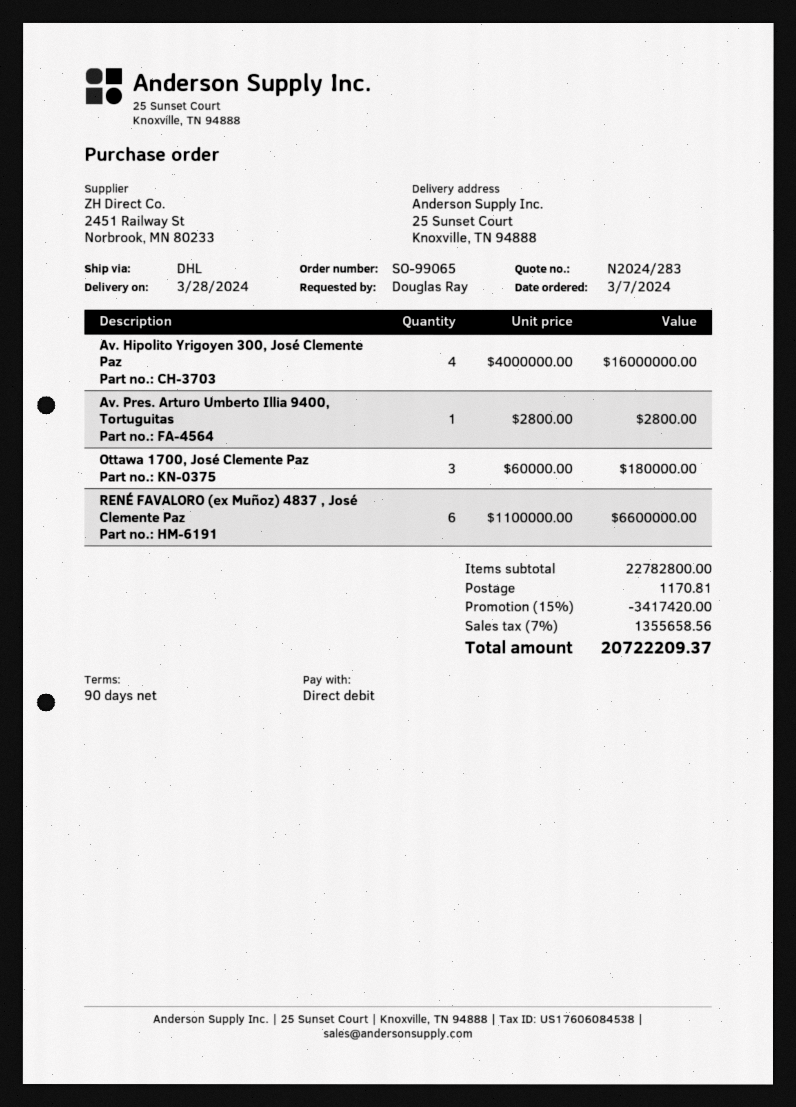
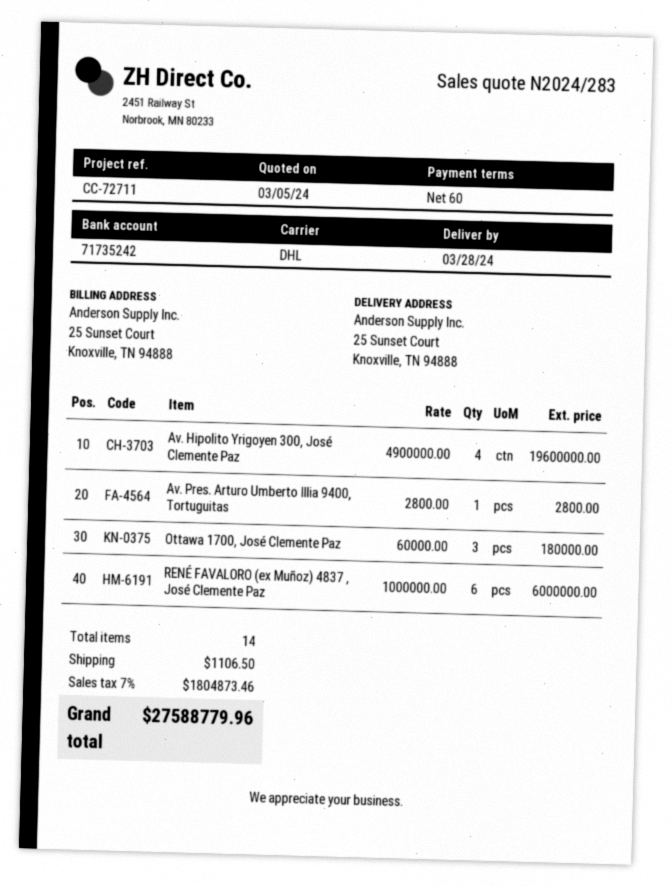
payment terms: 90 days -> 60 days
Av. Hipolito Yrigoyen 300, José Clemente Paz: 4 x 4000000.00 = 16000000.00 -> 4 x 4900000.00 = 19600000.00
RENÉ FAVALORO (ex Muñoz) 4837 , José Clemente Paz: 6 x 1100000.00 = 6600000.00 -> 6 x 1000000.00 = 6000000.00
discount: 15% = 3417420.00 -> none
shipping: 1170.81 -> 1106.50
tax: 7% = 1355658.56 -> 7% = 1804873.46
total: 20722209.37 -> 27588779.96

